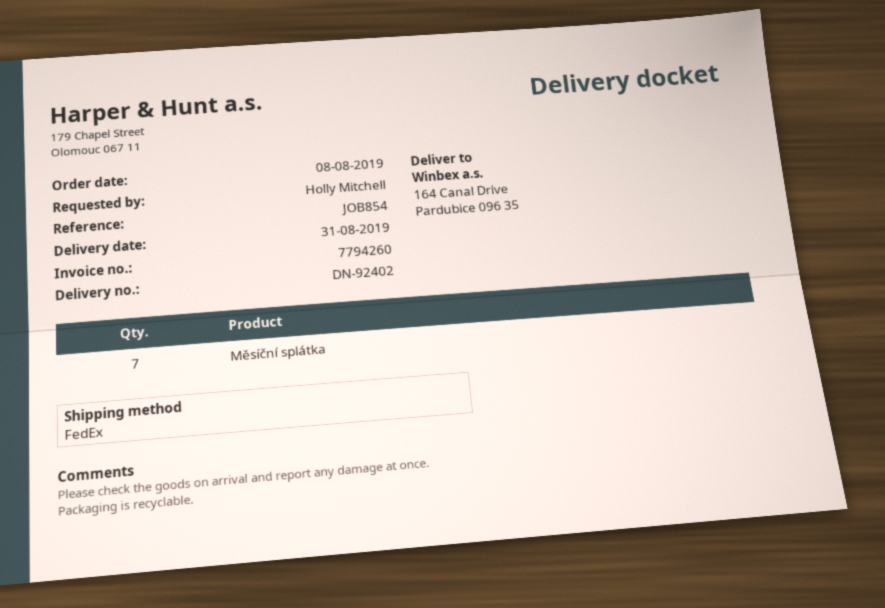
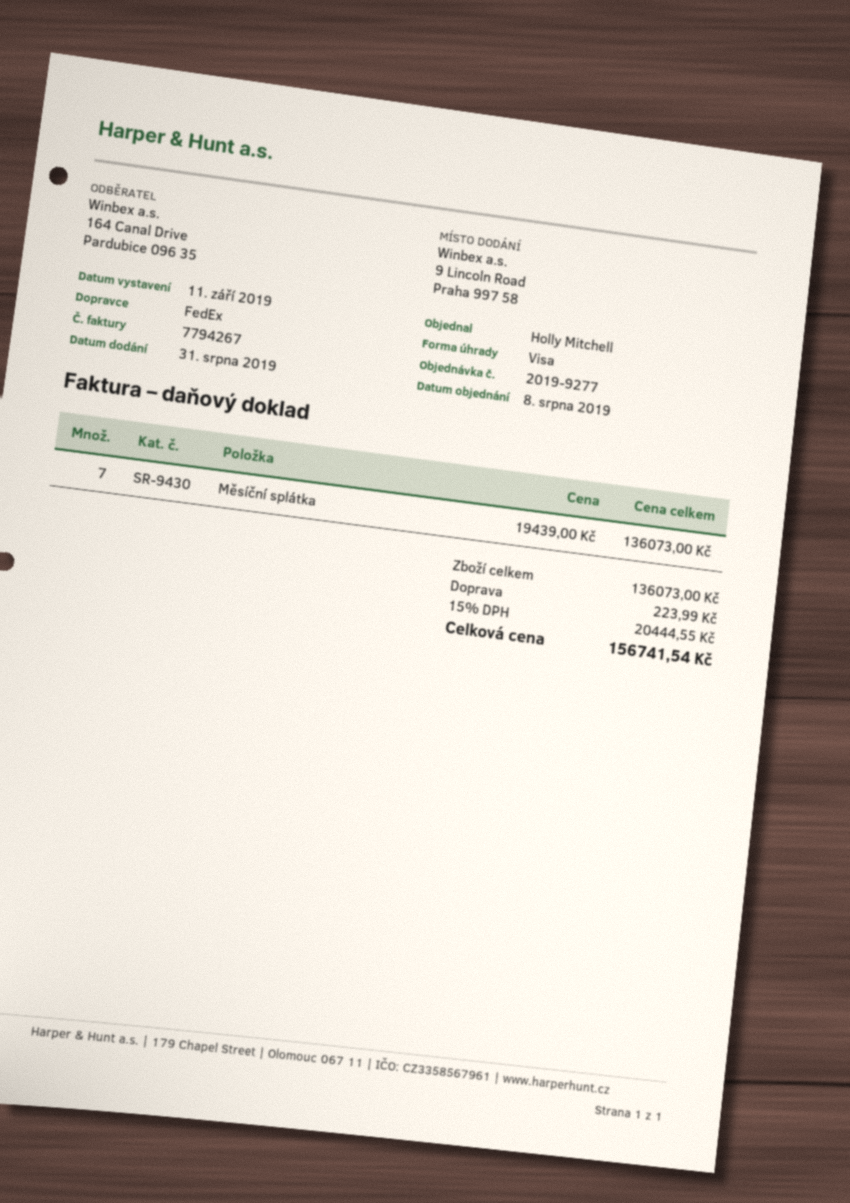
invoice number: 7794260 -> 7794267
ship to: 164 Canal Drive, Pardubice 096 35 -> 9 Lincoln Road, Praha 997 58

